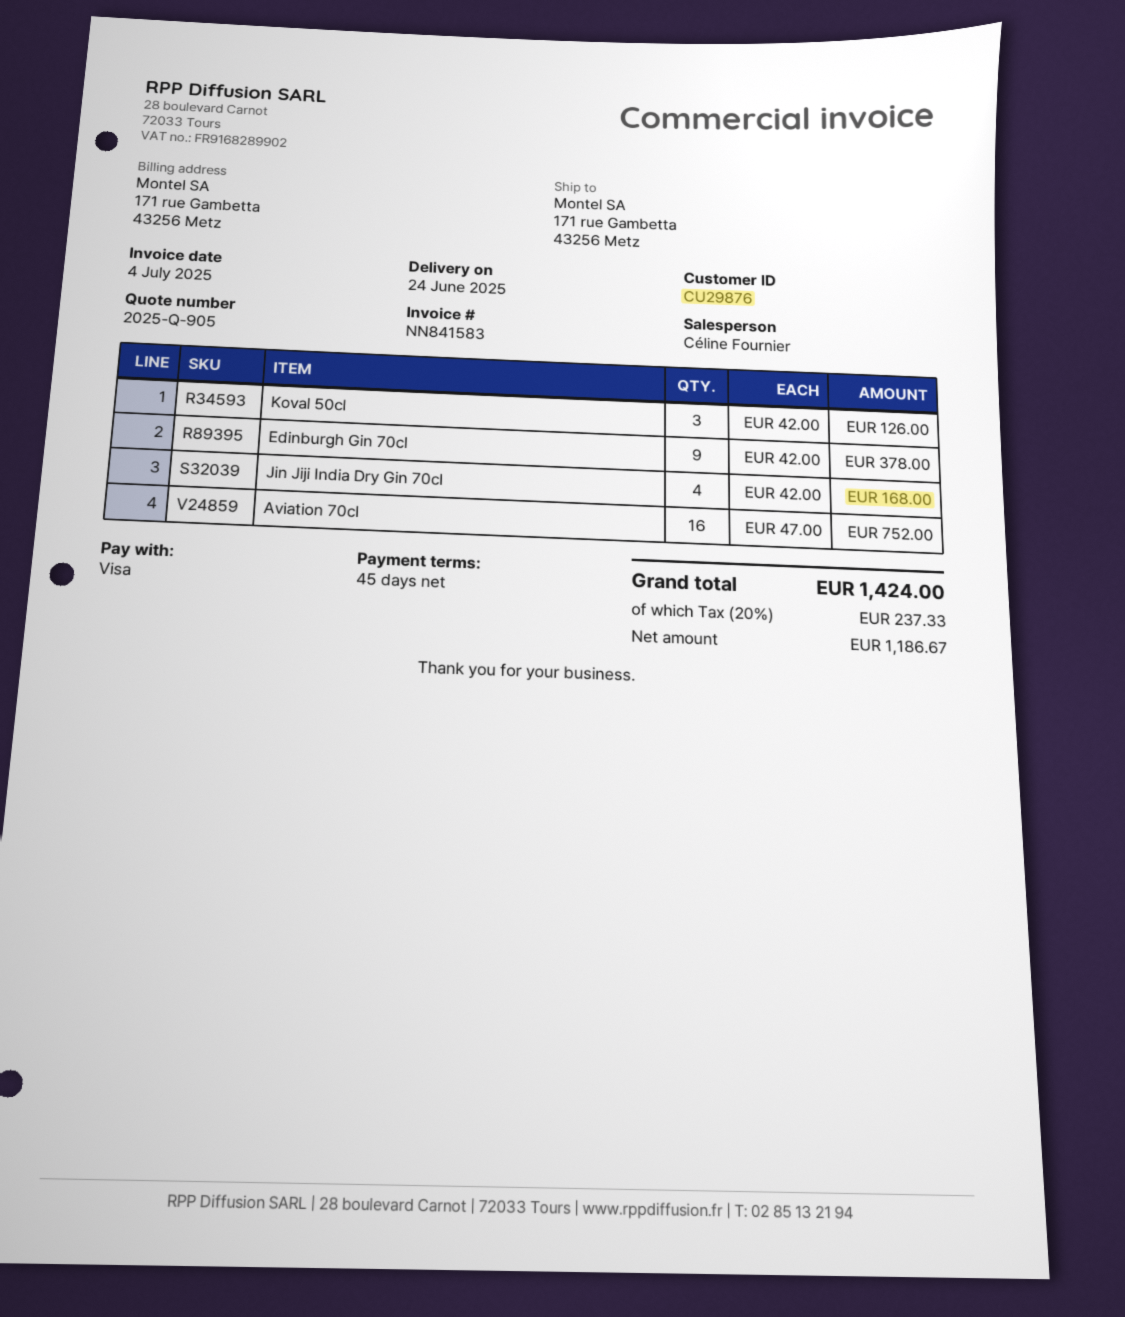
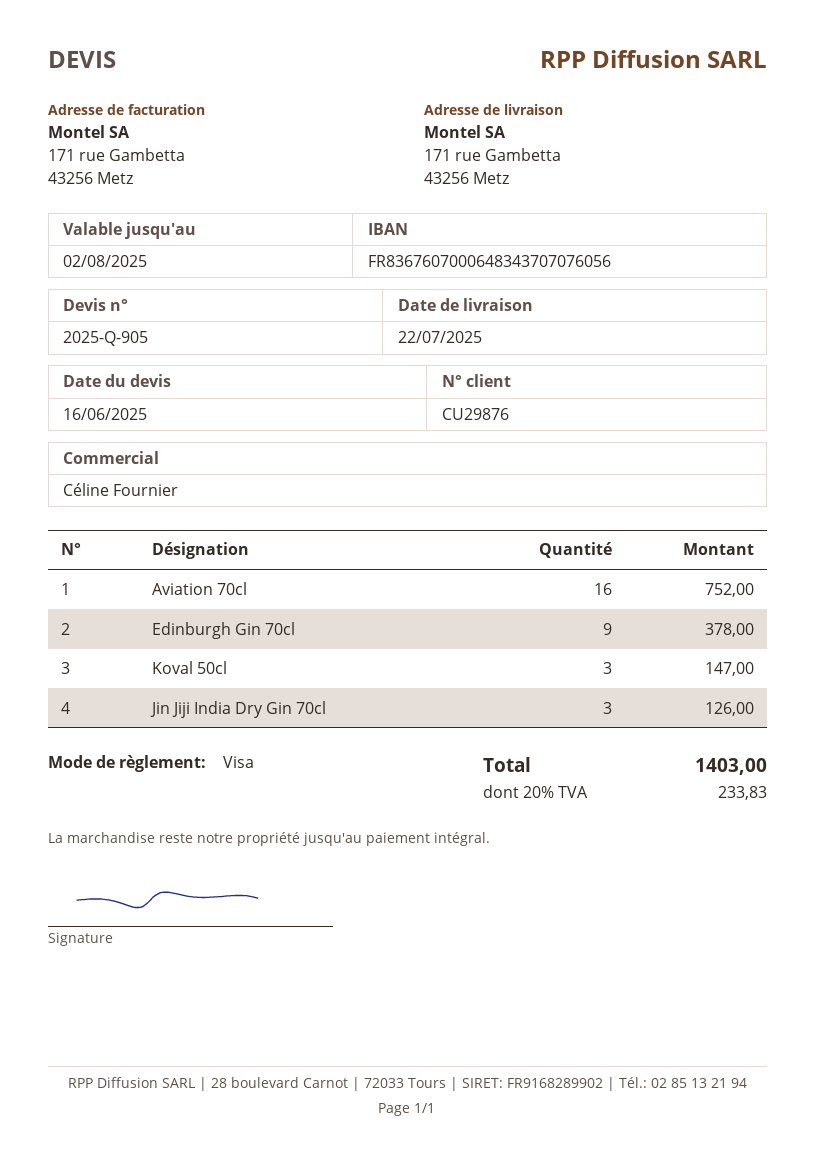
delivery date: 2025-06-24 -> 2025-07-22
Koval 50cl: 3 for 126.00 -> 3 for 147.00
Jin Jiji India Dry Gin 70cl: 4 for 168.00 -> 3 for 126.00
tax: 20% = 237.33 -> 20% = 233.83
total: 1424.00 -> 1403.00

